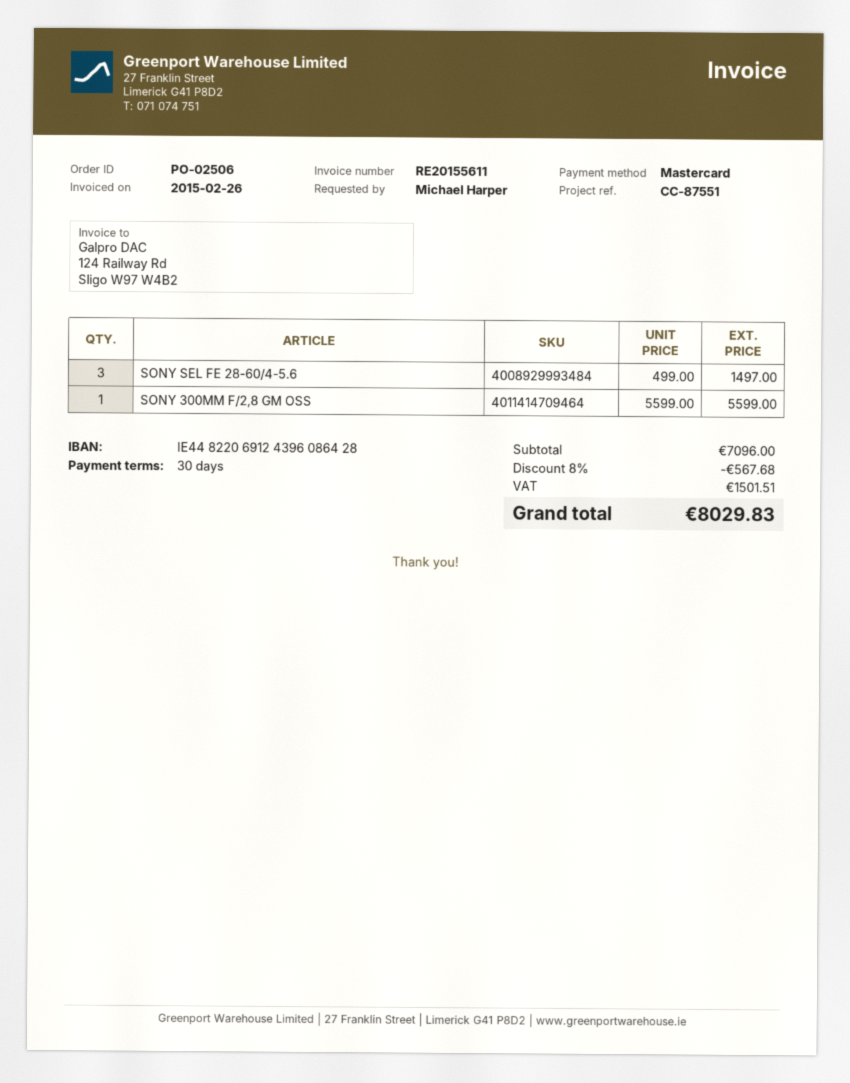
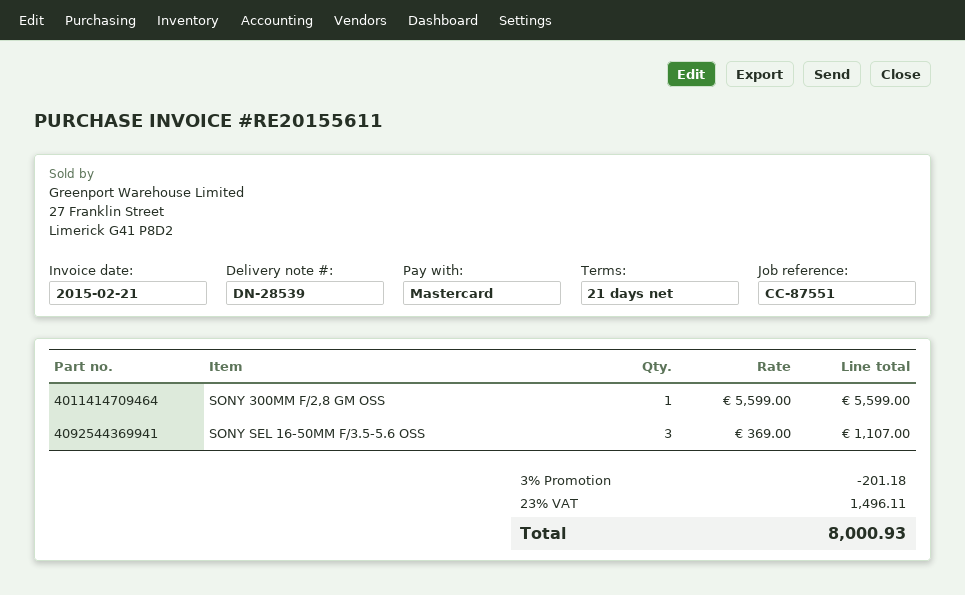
invoice date: 2015-02-26 -> 2015-02-21
payment terms: 30 days -> 21 days
SONY SEL FE 28-60/4-5.6: 3 x 499.00 = 1497.00 -> none
SONY SEL 16-50MM F/3.5-5.6 OSS: none -> 3 x 369.00 = 1107.00
discount: 8% = 567.68 -> 3% = 201.18
tax: 1501.51 -> 1496.11
total: 8029.83 -> 8000.93

